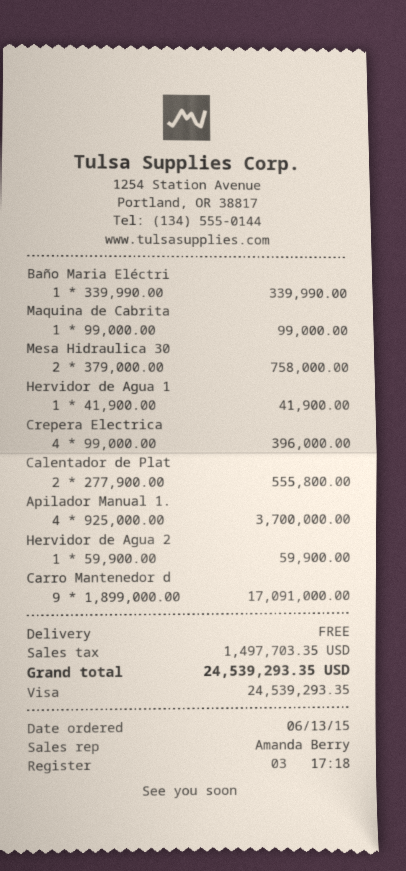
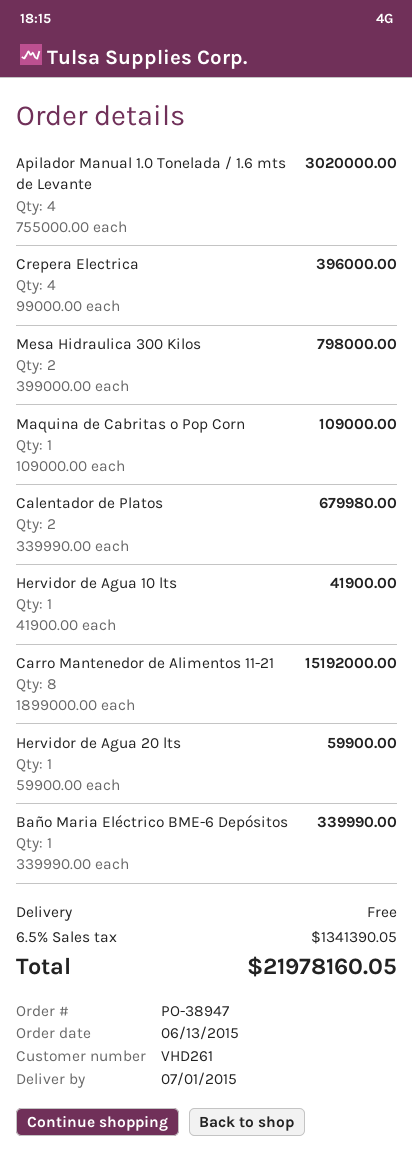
Maquina de Cabrita: 1 x 99000.00 = 99000.00 -> 1 x 109000.00 = 109000.00
Mesa Hidraulica 30: 2 x 379000.00 = 758000.00 -> 2 x 399000.00 = 798000.00
Calentador de Plat: 2 x 277900.00 = 555800.00 -> 2 x 339990.00 = 679980.00
Apilador Manual 1.: 4 x 925000.00 = 3700000.00 -> 4 x 755000.00 = 3020000.00
Carro Mantenedor d: 9 x 1899000.00 = 17091000.00 -> 8 x 1899000.00 = 15192000.00
tax: 1497703.35 -> 1341390.05
total: 24539293.35 -> 21978160.05

